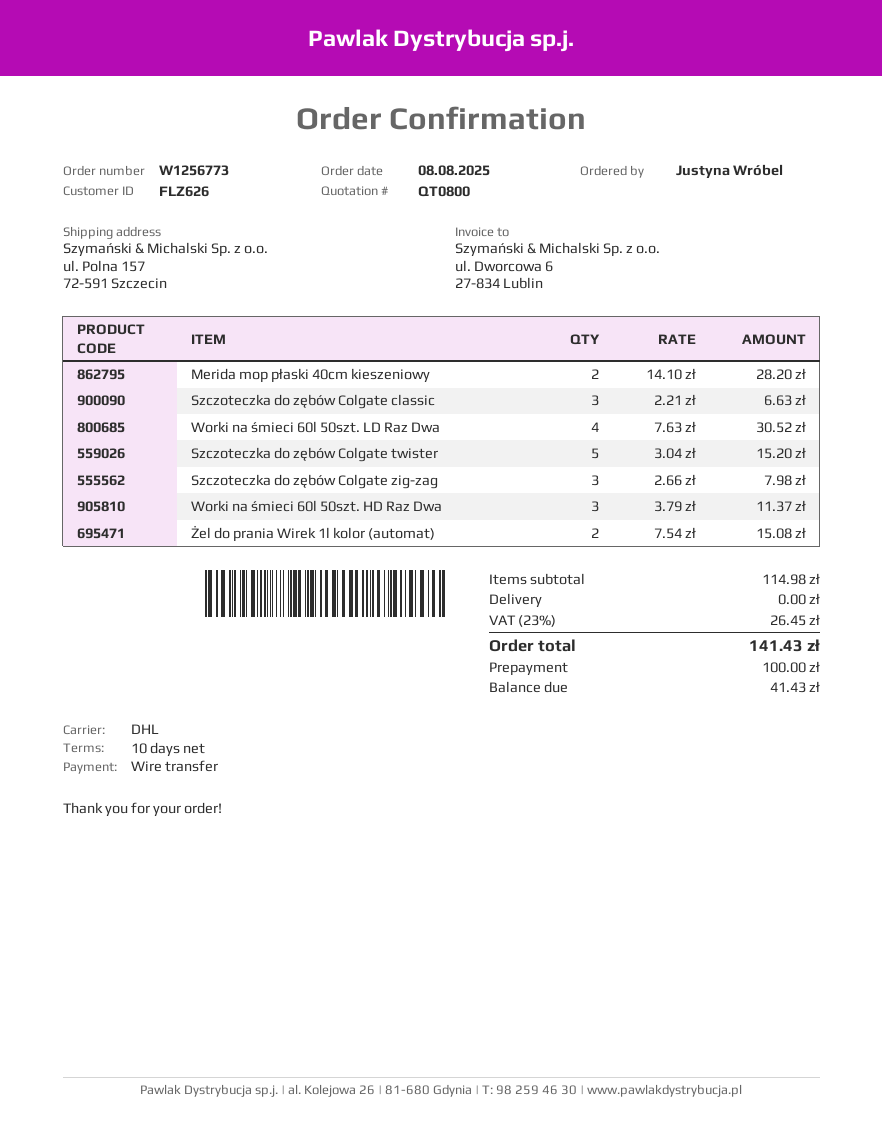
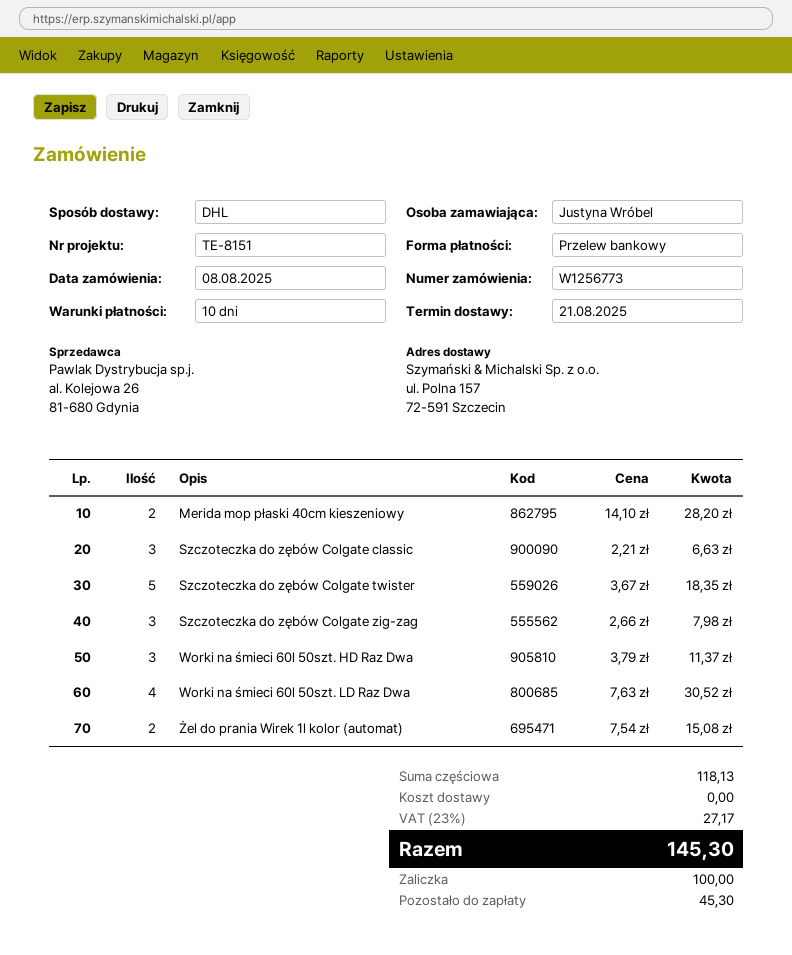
Szczoteczka do zębów Colgate twister: 5 x 3.04 = 15.20 -> 5 x 3.67 = 18.35
subtotal: 114.98 -> 118.13
tax: 23% = 26.45 -> 23% = 27.17
total: 141.43 -> 145.30
balance: 41.43 -> 45.30

